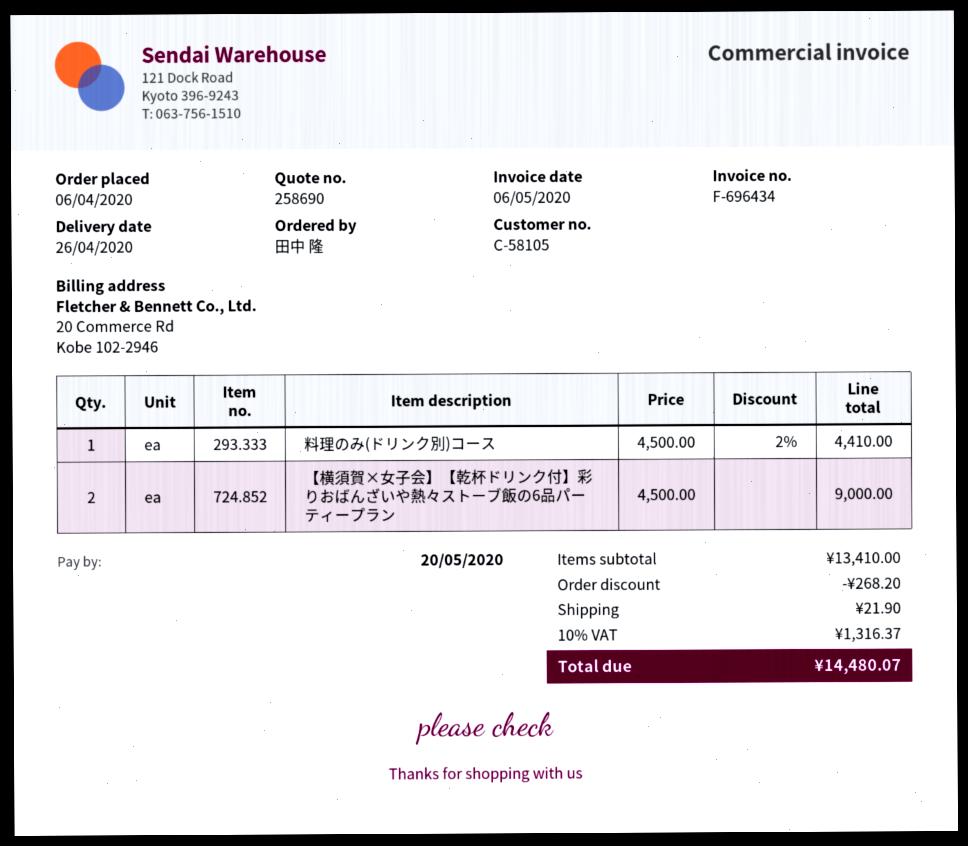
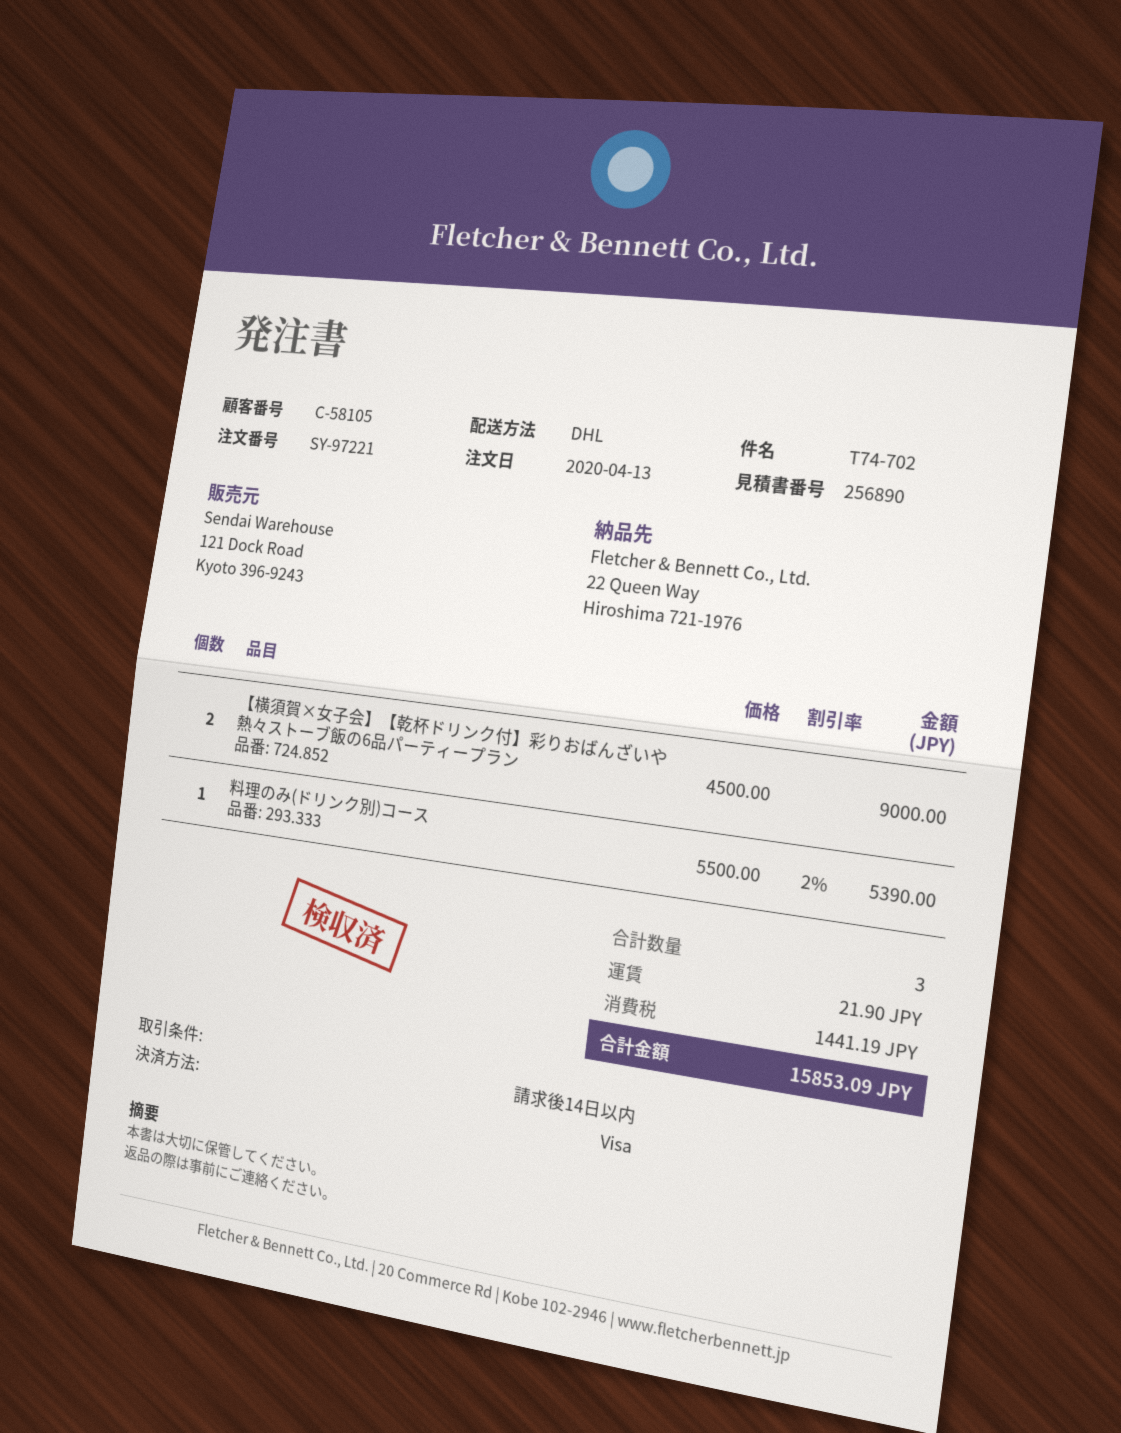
quote number: 258690 -> 256890
order date: 2020-04-06 -> 2020-04-13
料理のみ(ドリンク別)コース: 1 x 4500.00 - 2% = 4410.00 -> 1 x 5500.00 - 2% = 5390.00
discount: 268.20 -> none
tax: 1316.37 -> 1441.19
total: 14480.07 -> 15853.09

